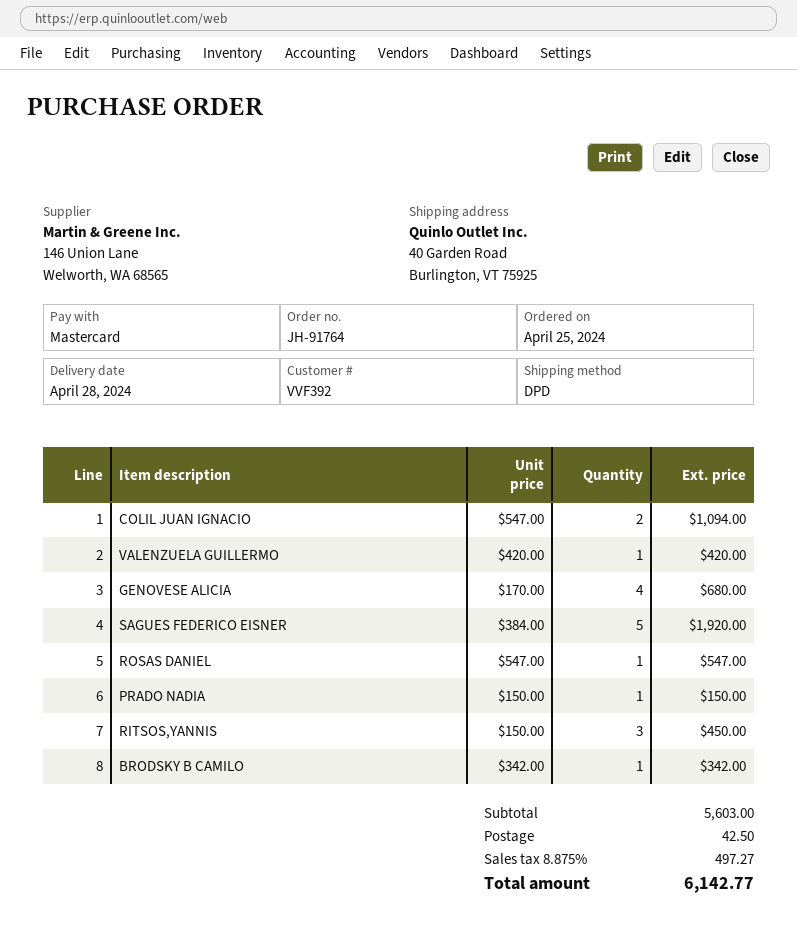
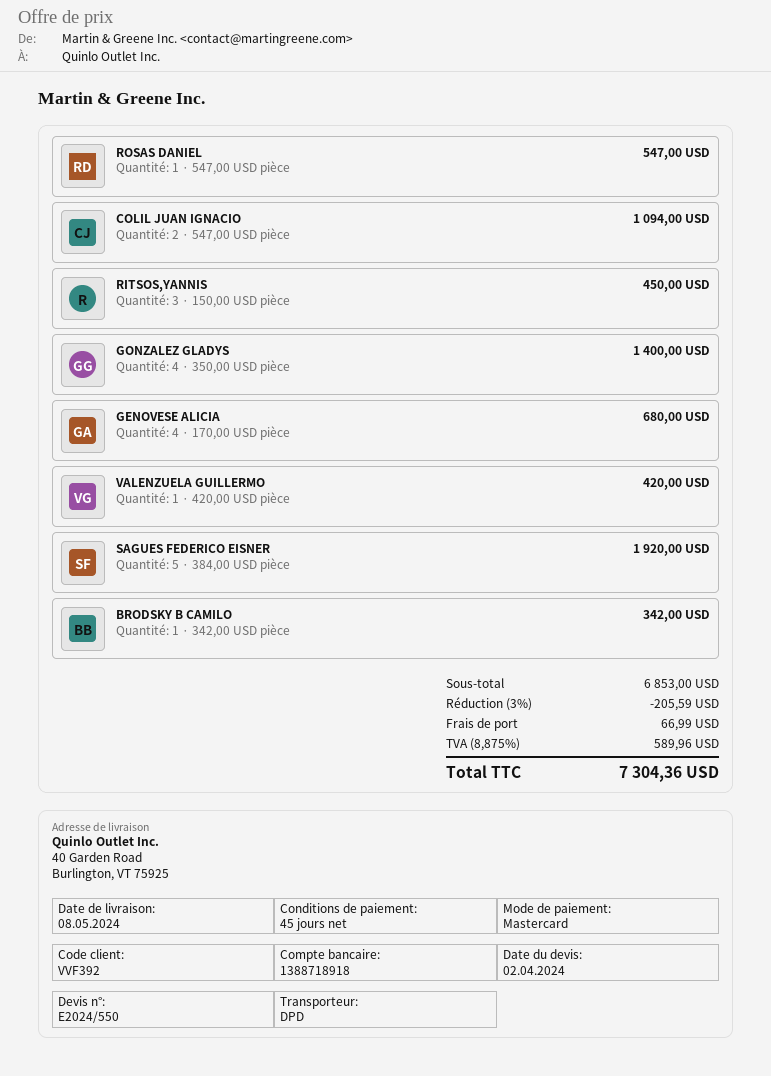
delivery date: 2024-04-28 -> 2024-05-08
PRADO NADIA: 1 x 150.00 = 150.00 -> none
GONZALEZ GLADYS: none -> 4 x 350.00 = 1400.00
subtotal: 5603.00 -> 6853.00
discount: none -> 3% = 205.59
shipping: 42.50 -> 66.99
tax: 8.875% = 497.27 -> 8.875% = 589.96
total: 6142.77 -> 7304.36

